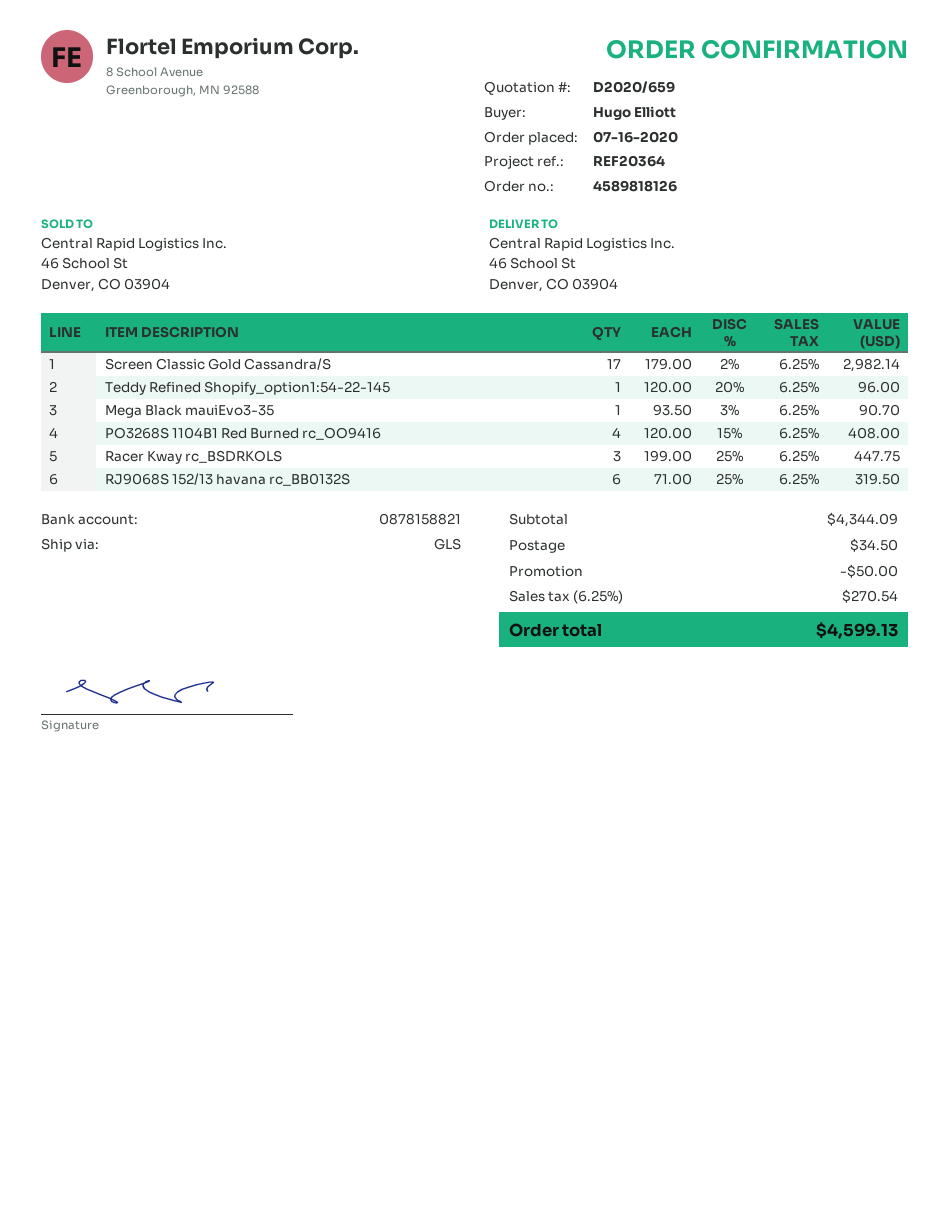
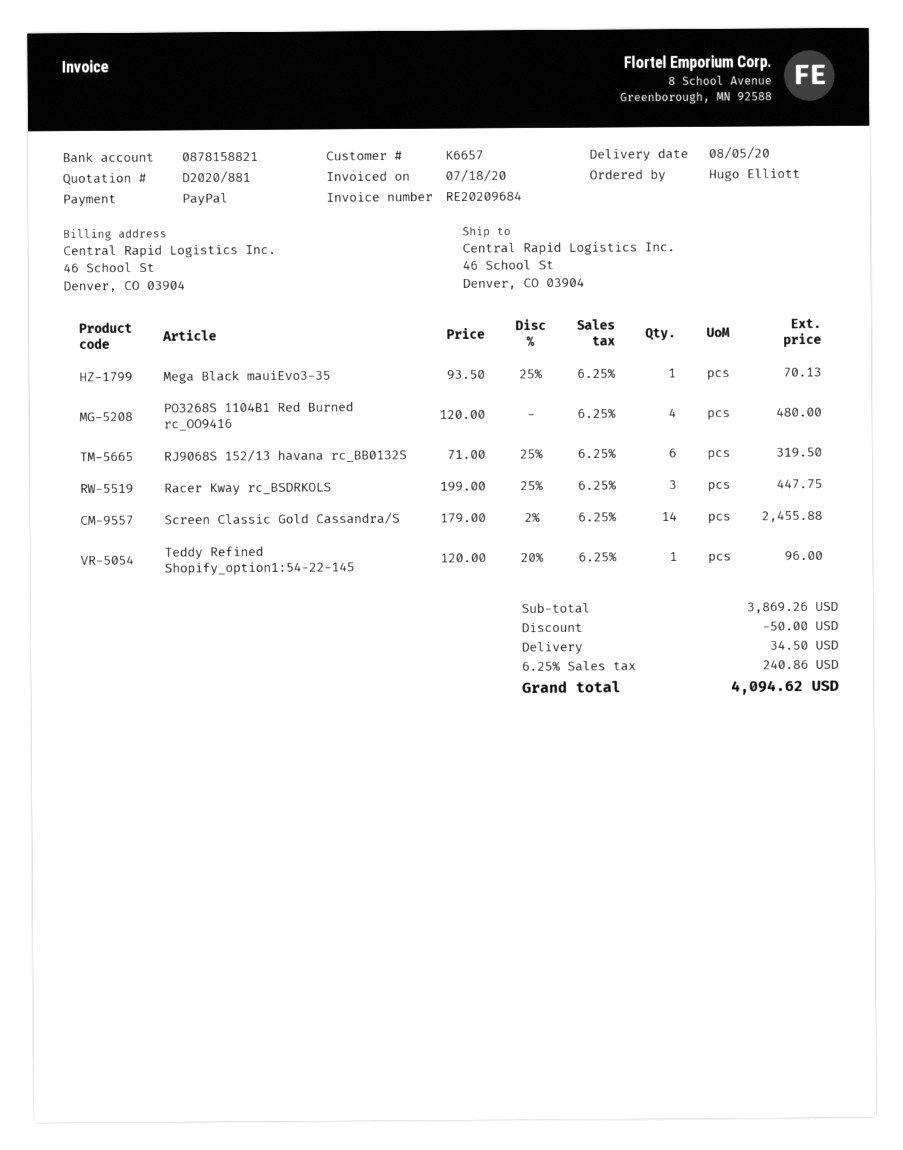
quote number: D2020/659 -> D2020/881
Screen Classic Gold Cassandra/S: 17 x 179.00 - 2% = 2982.14 -> 14 x 179.00 - 2% = 2455.88
Mega Black mauiEvo3-35: 1 x 93.50 - 3% = 90.70 -> 1 x 93.50 - 25% = 70.13
PO3268S 1104B1 Red Burned rc_OO9416: 4 x 120.00 - 15% = 408.00 -> 4 x 120.00 = 480.00
subtotal: 4344.09 -> 3869.26
tax: 6.25% = 270.54 -> 6.25% = 240.86
total: 4599.13 -> 4094.62

